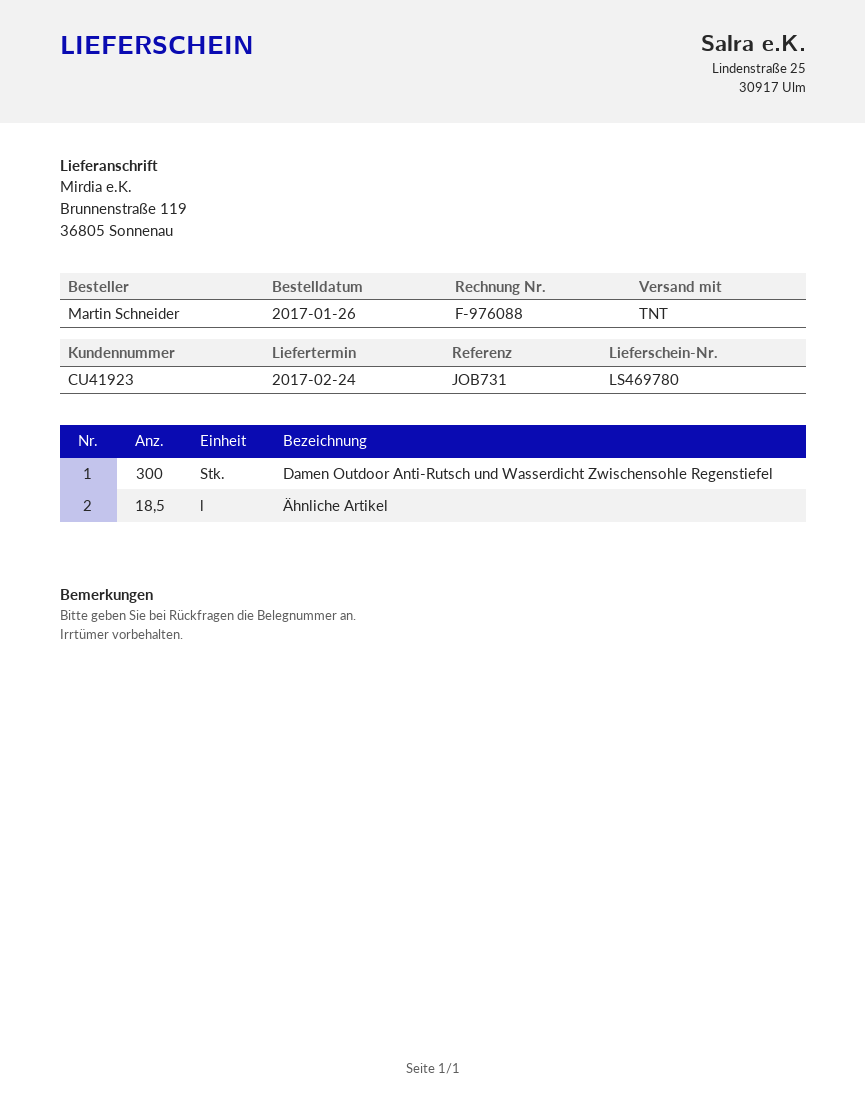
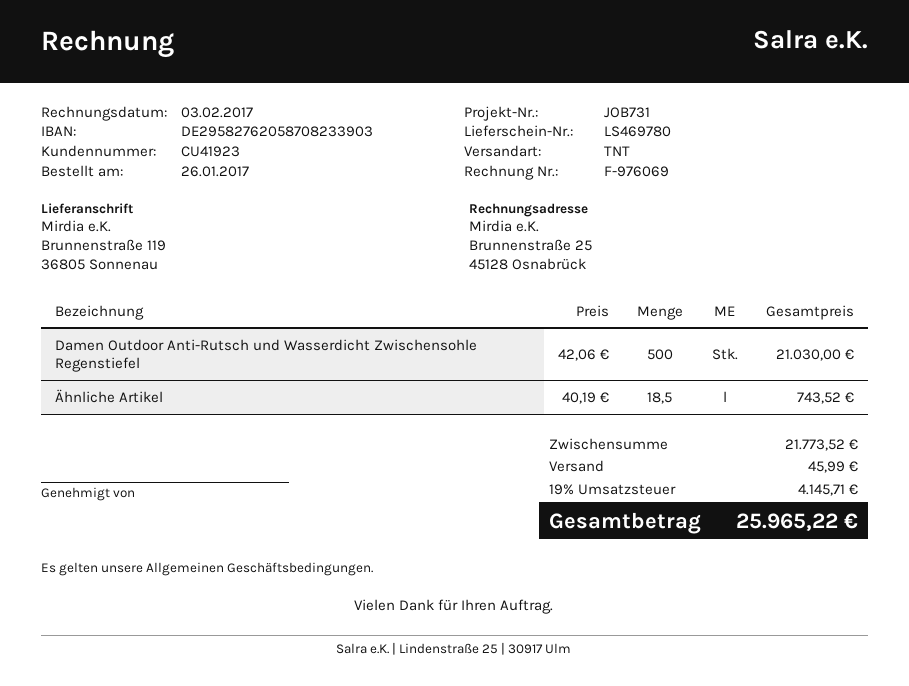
invoice number: F-976088 -> F-976069
Damen Outdoor Anti-Rutsch und Wasserdicht Zwischensohle Regenstiefel: 300 -> 500

